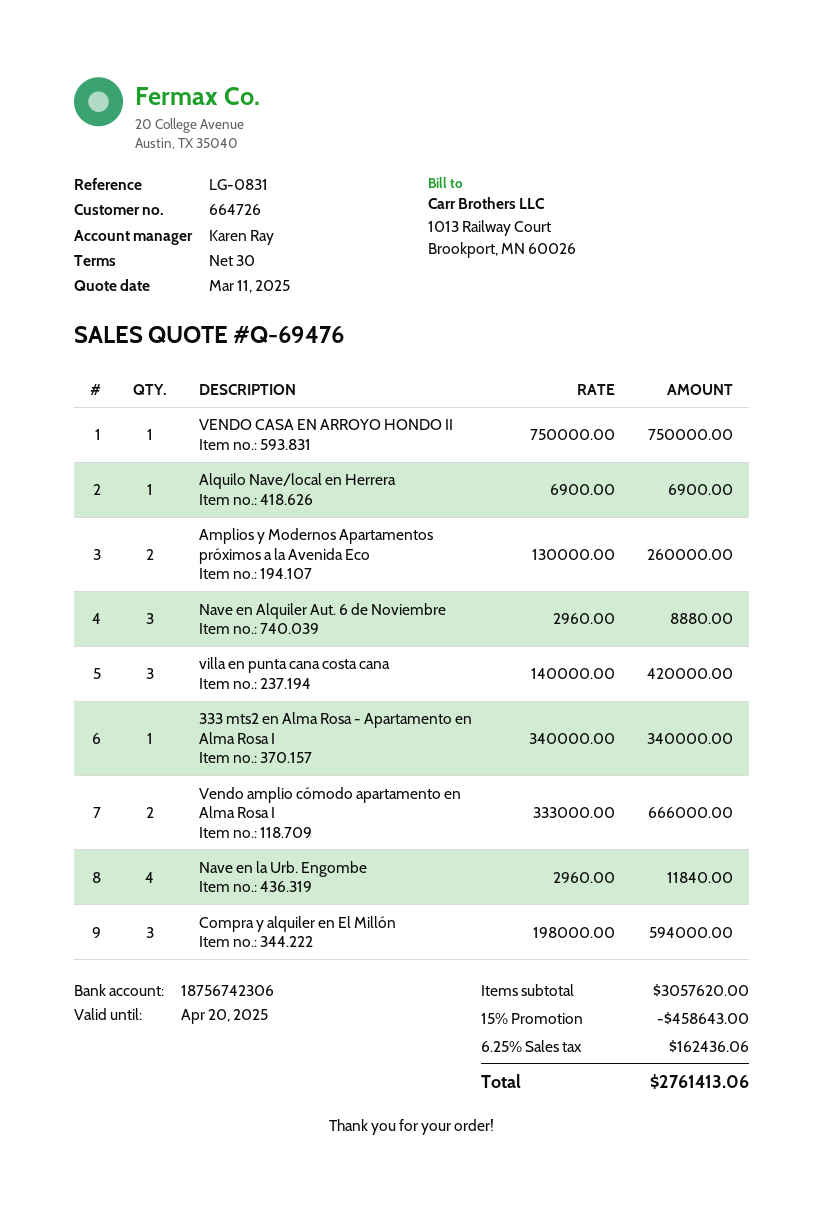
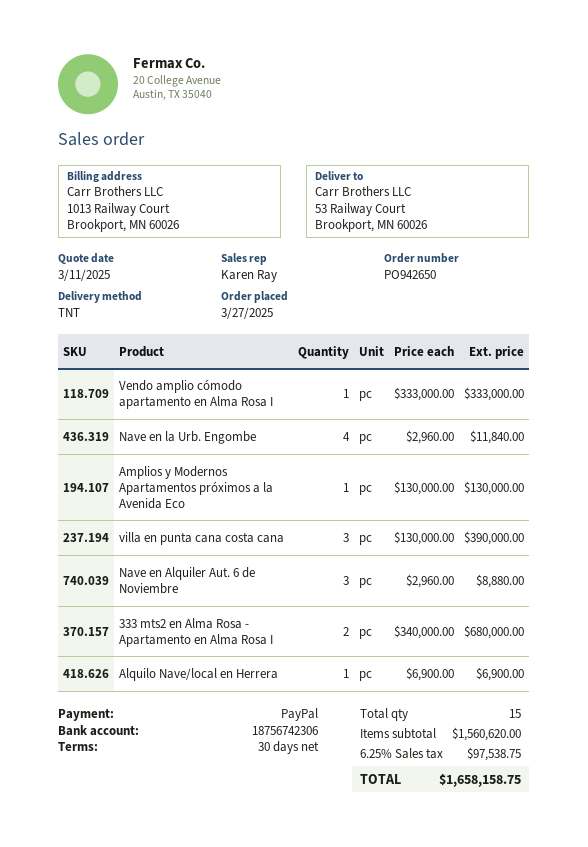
VENDO CASA EN ARROYO HONDO II: 1 x 750000.00 = 750000.00 -> none
Amplios y Modernos Apartamentos próximos a la Avenida Eco: 2 x 130000.00 = 260000.00 -> 1 x 130000.00 = 130000.00
villa en punta cana costa cana: 3 x 140000.00 = 420000.00 -> 3 x 130000.00 = 390000.00
333 mts2 en Alma Rosa - Apartamento en Alma Rosa I: 1 x 340000.00 = 340000.00 -> 2 x 340000.00 = 680000.00
Vendo amplio cómodo apartamento en Alma Rosa I: 2 x 333000.00 = 666000.00 -> 1 x 333000.00 = 333000.00
Compra y alquiler en El Millón: 3 x 198000.00 = 594000.00 -> none
subtotal: 3057620.00 -> 1560620.00
discount: 15% = 458643.00 -> none
tax: 6.25% = 162436.06 -> 6.25% = 97538.75
total: 2761413.06 -> 1658158.75

